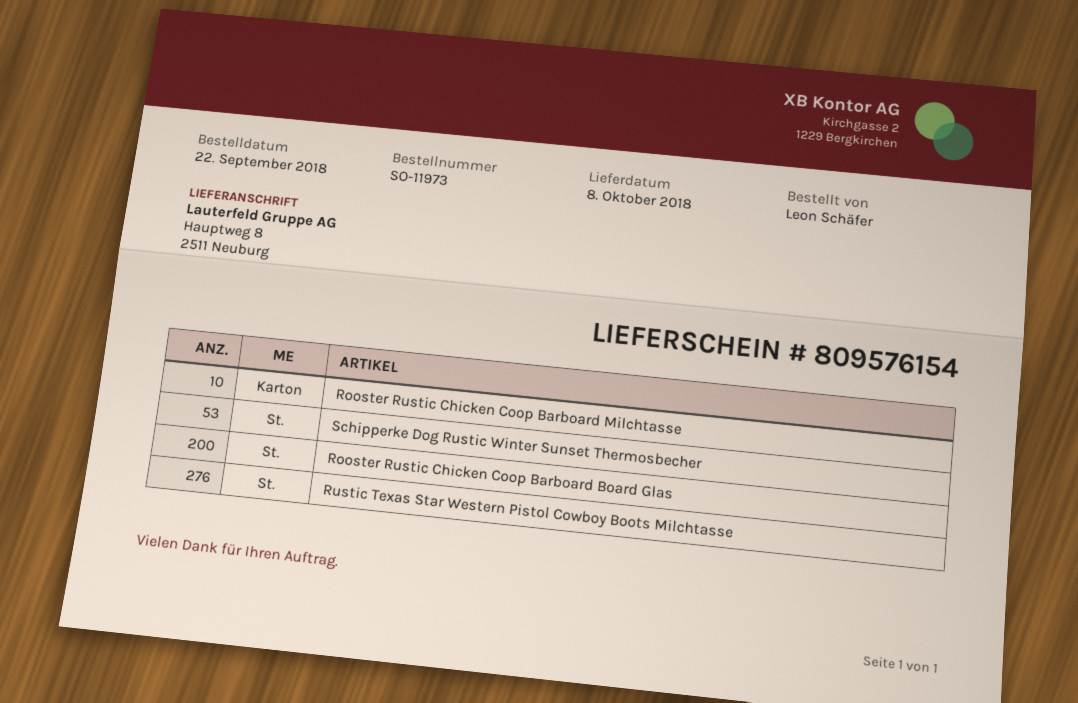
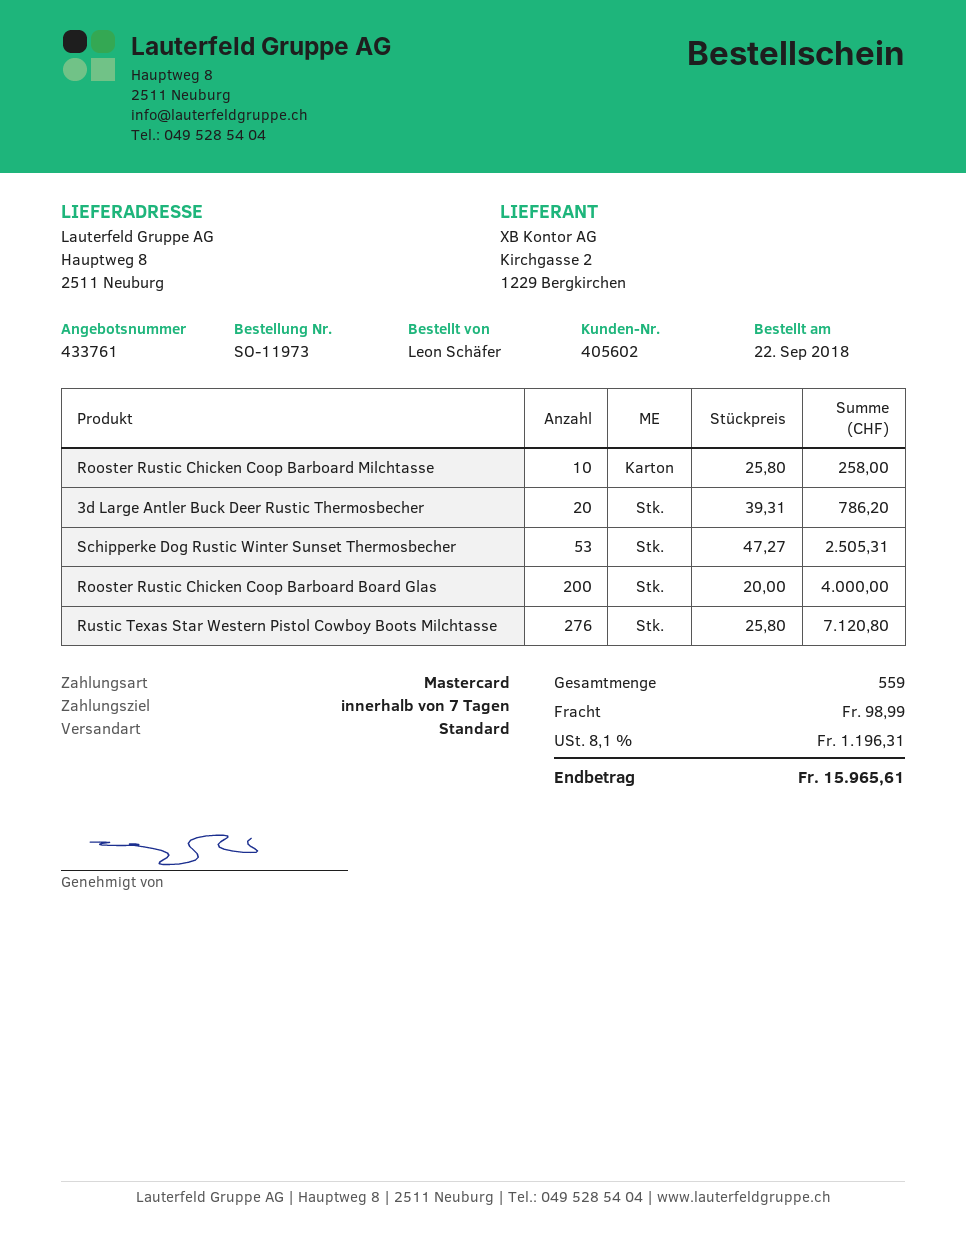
3d Large Antler Buck Deer Rustic Thermosbecher: none -> 20

